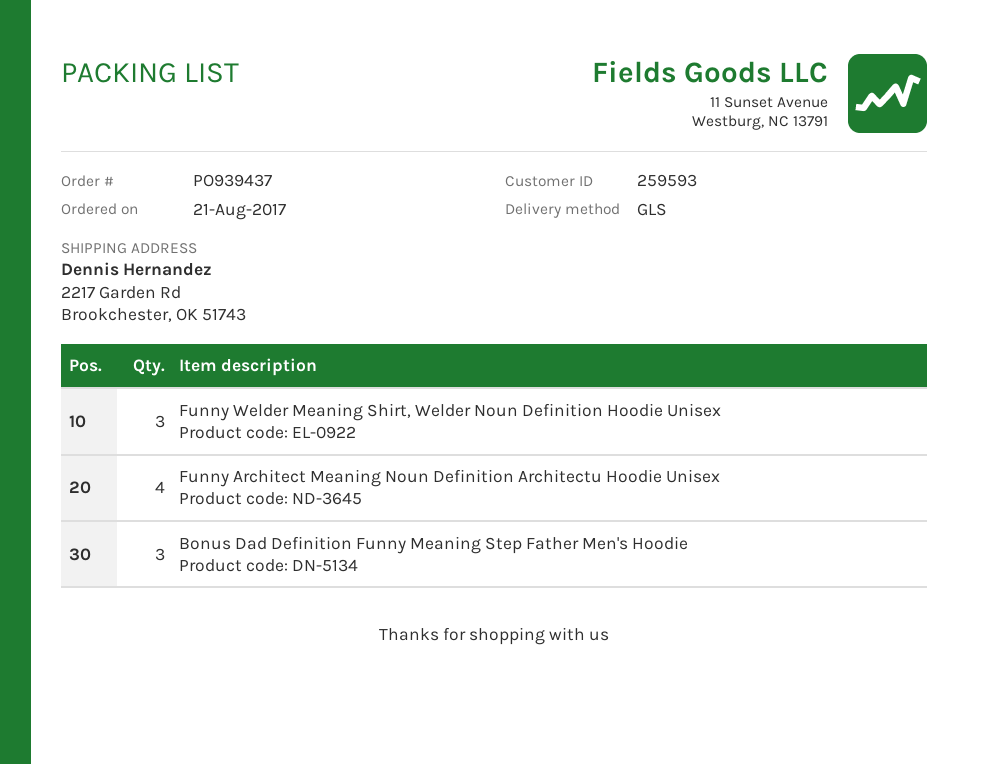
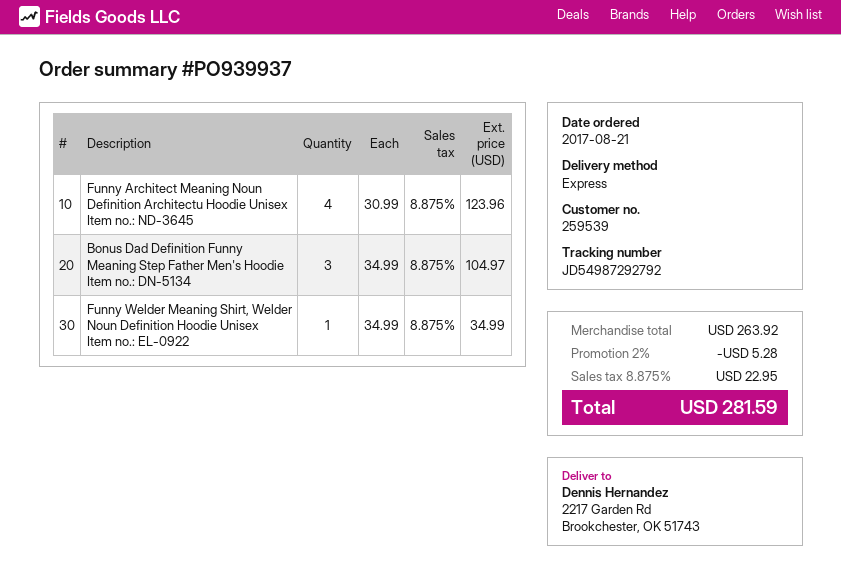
order number: PO939437 -> PO939937
customer number: 259593 -> 259539
shipping method: GLS -> express
Funny Welder Meaning Shirt, Welder Noun Definition Hoodie Unisex: 3 -> 1

